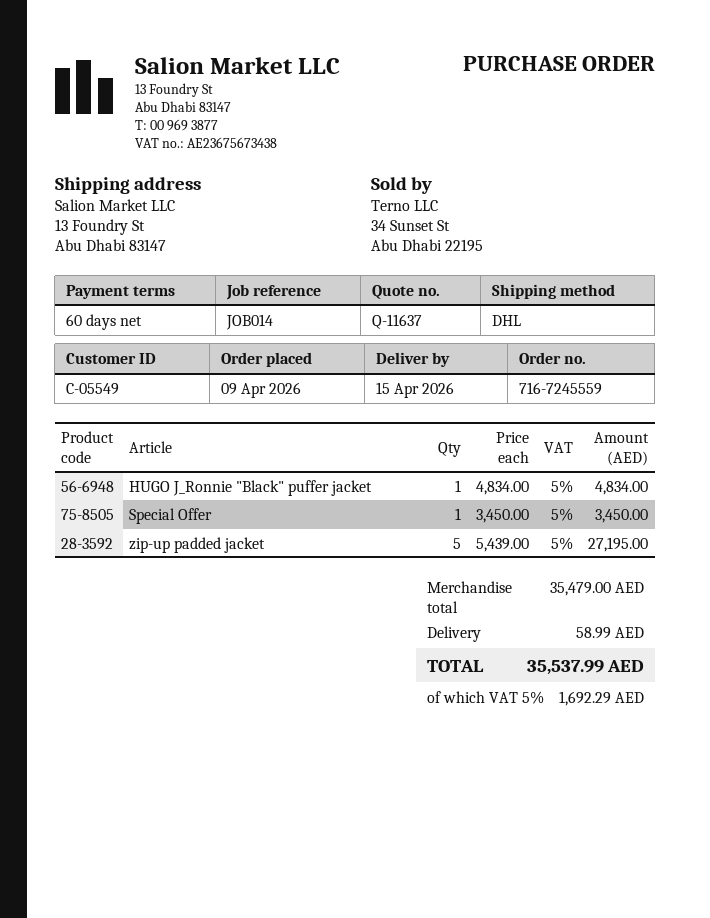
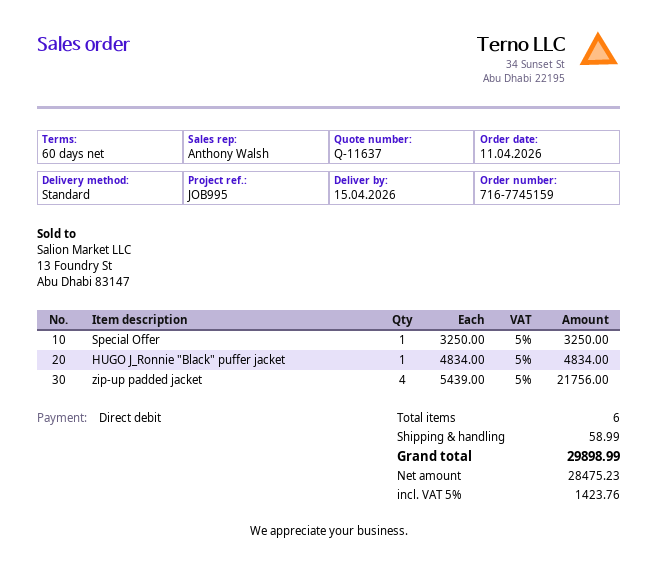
order number: 716-7245559 -> 716-7745159
order date: 2026-04-09 -> 2026-04-11
reference: JOB014 -> JOB995
shipping method: DHL -> standard
Special Offer: 1 x 3450.00 = 3450.00 -> 1 x 3250.00 = 3250.00
zip-up padded jacket: 5 x 5439.00 = 27195.00 -> 4 x 5439.00 = 21756.00
tax: 5% = 1692.29 -> 5% = 1423.76
total: 35537.99 -> 29898.99

